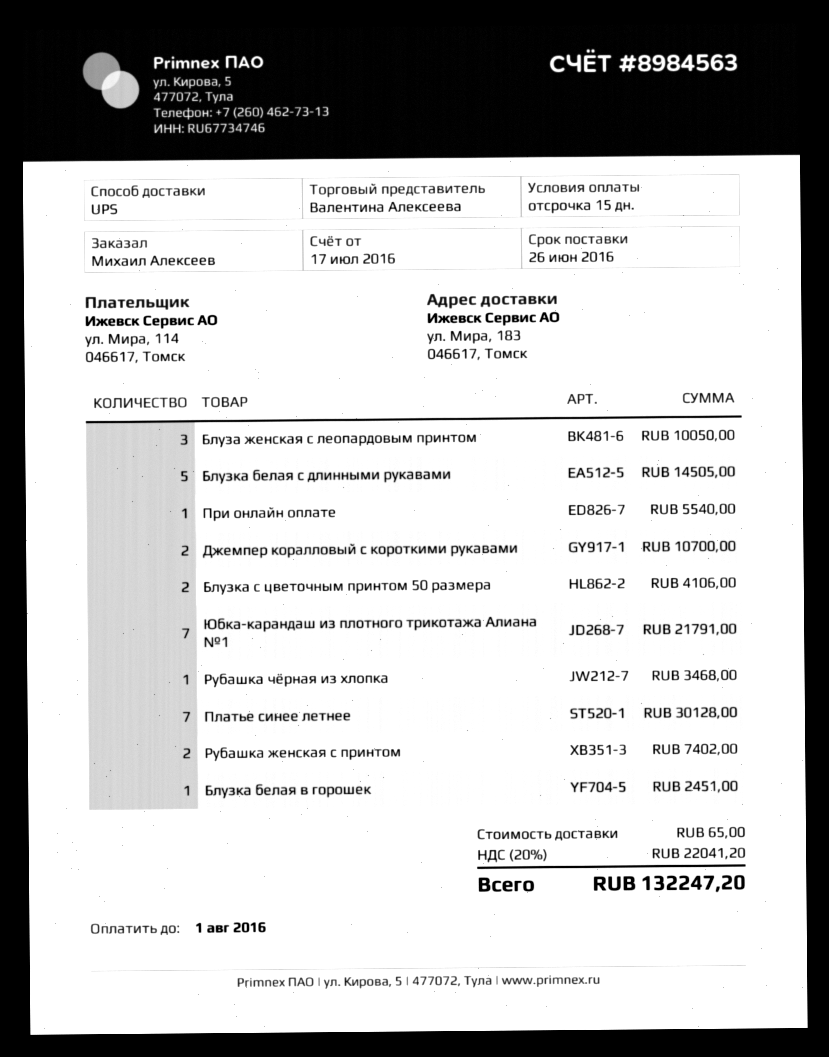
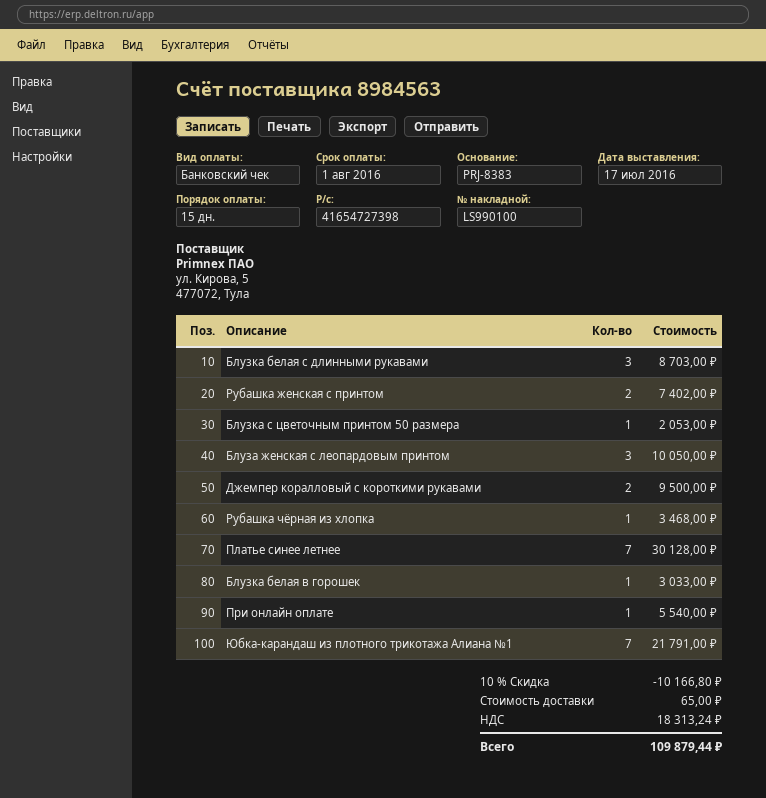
Блузка белая с длинными рукавами: 5 for 14505.00 -> 3 for 8703.00
Джемпер коралловый с короткими рукавами: 2 for 10700.00 -> 2 for 9500.00
Блузка с цветочным принтом 50 размера: 2 for 4106.00 -> 1 for 2053.00
Блузка белая в горошек: 1 for 2451.00 -> 1 for 3033.00
discount: none -> 10% = 10166.80
tax: 22041.20 -> 18313.24
total: 132247.20 -> 109879.44

